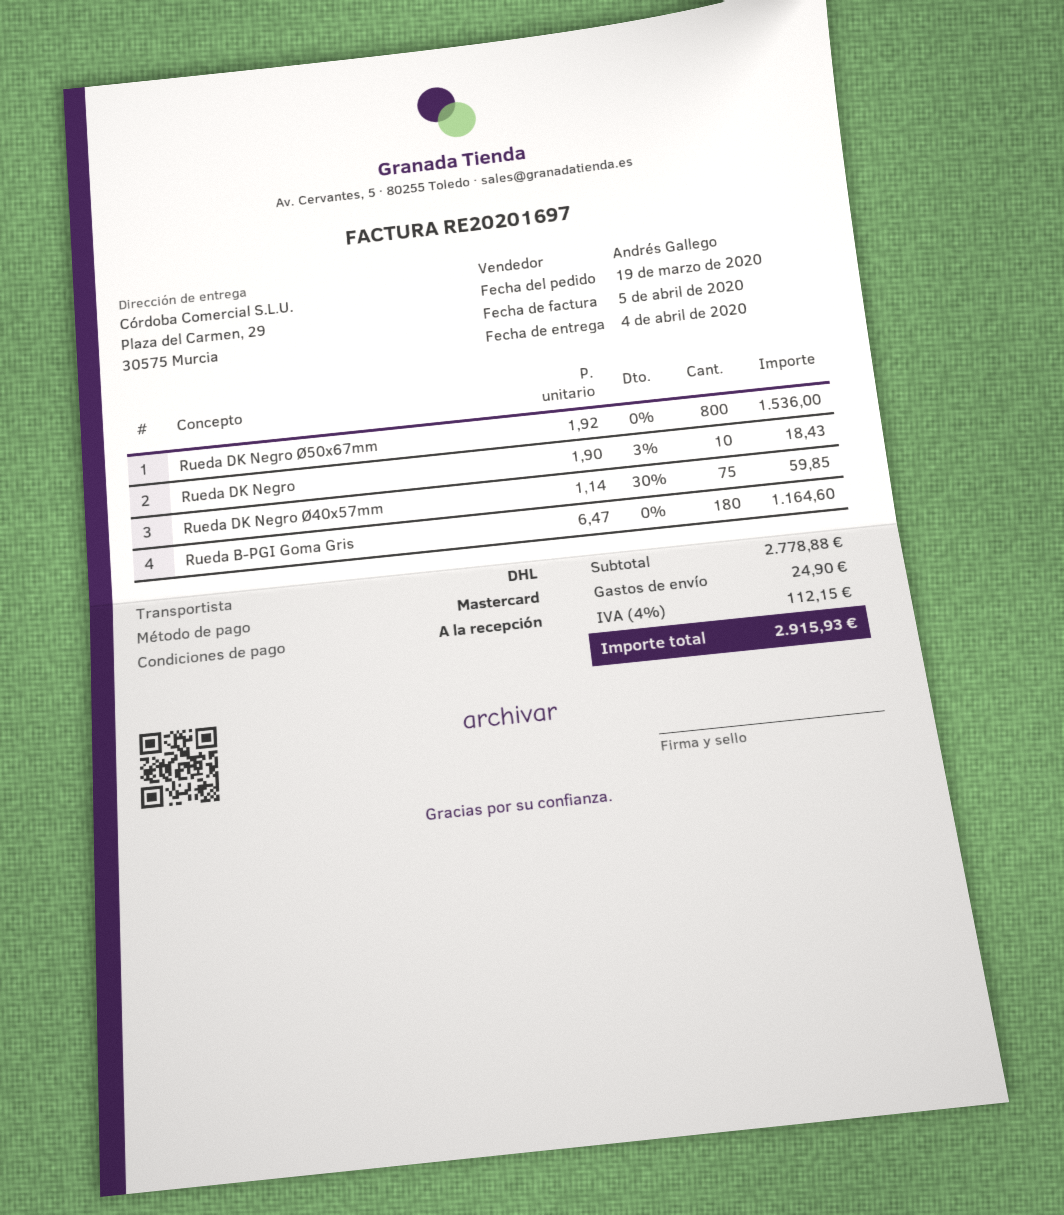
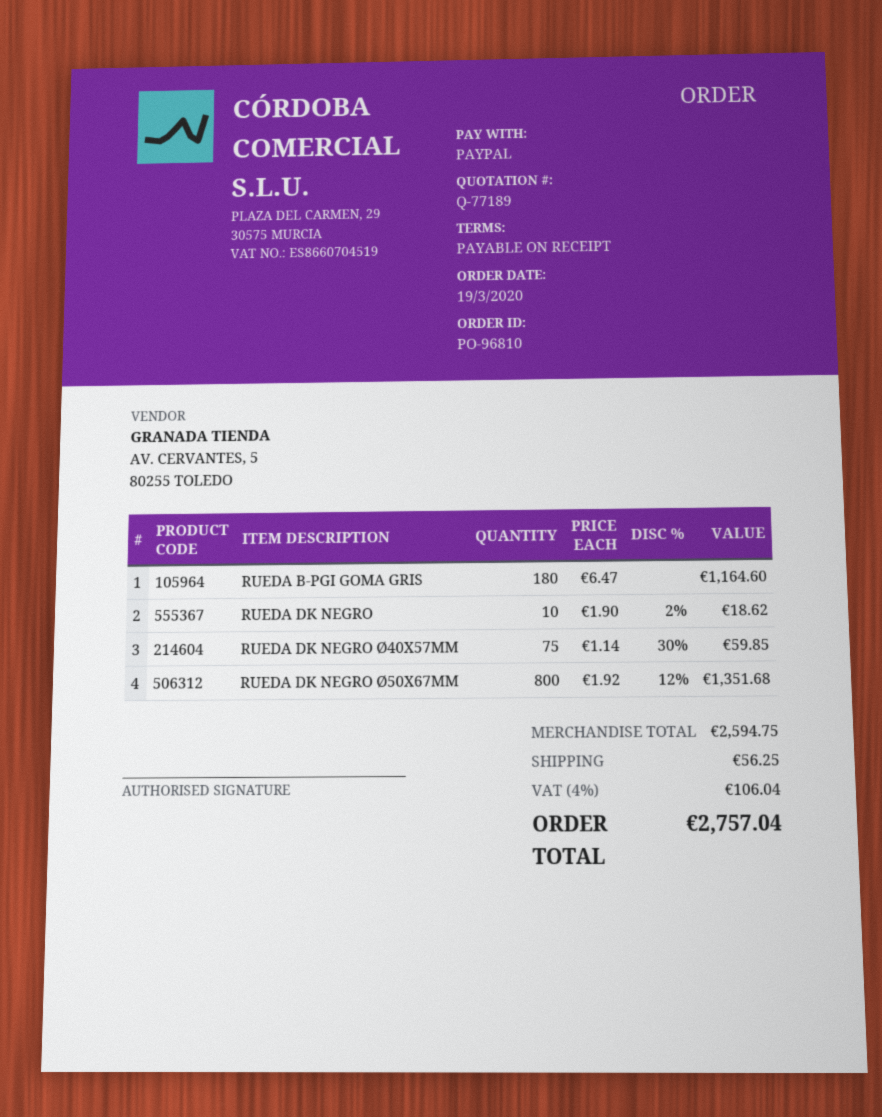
payment method: Mastercard -> PayPal
Rueda DK Negro Ø50x67mm: 800 x 1.92 = 1536.00 -> 800 x 1.92 - 12% = 1351.68
Rueda DK Negro: 10 x 1.90 - 3% = 18.43 -> 10 x 1.90 - 2% = 18.62
subtotal: 2778.88 -> 2594.75
shipping: 24.90 -> 56.25
tax: 4% = 112.15 -> 4% = 106.04
total: 2915.93 -> 2757.04

